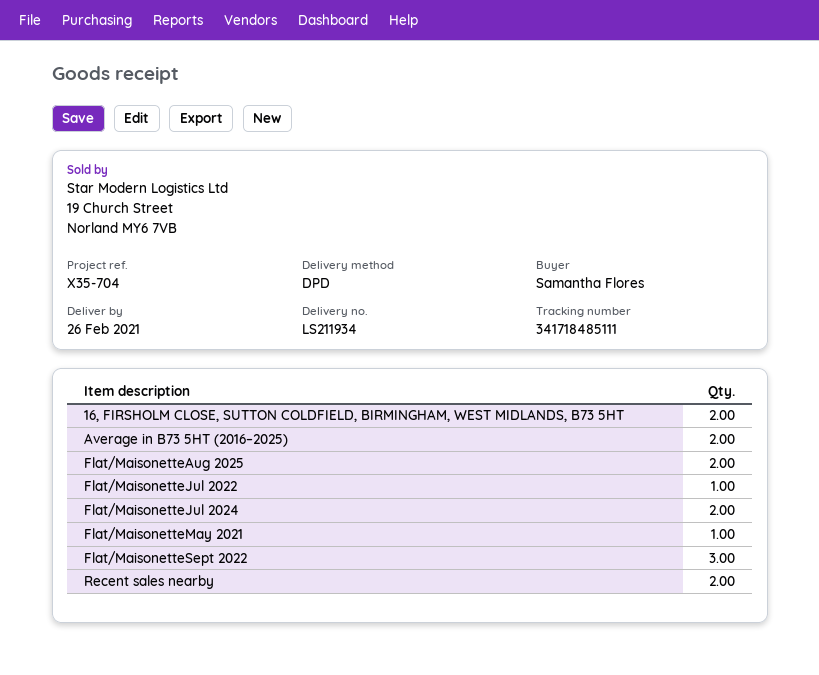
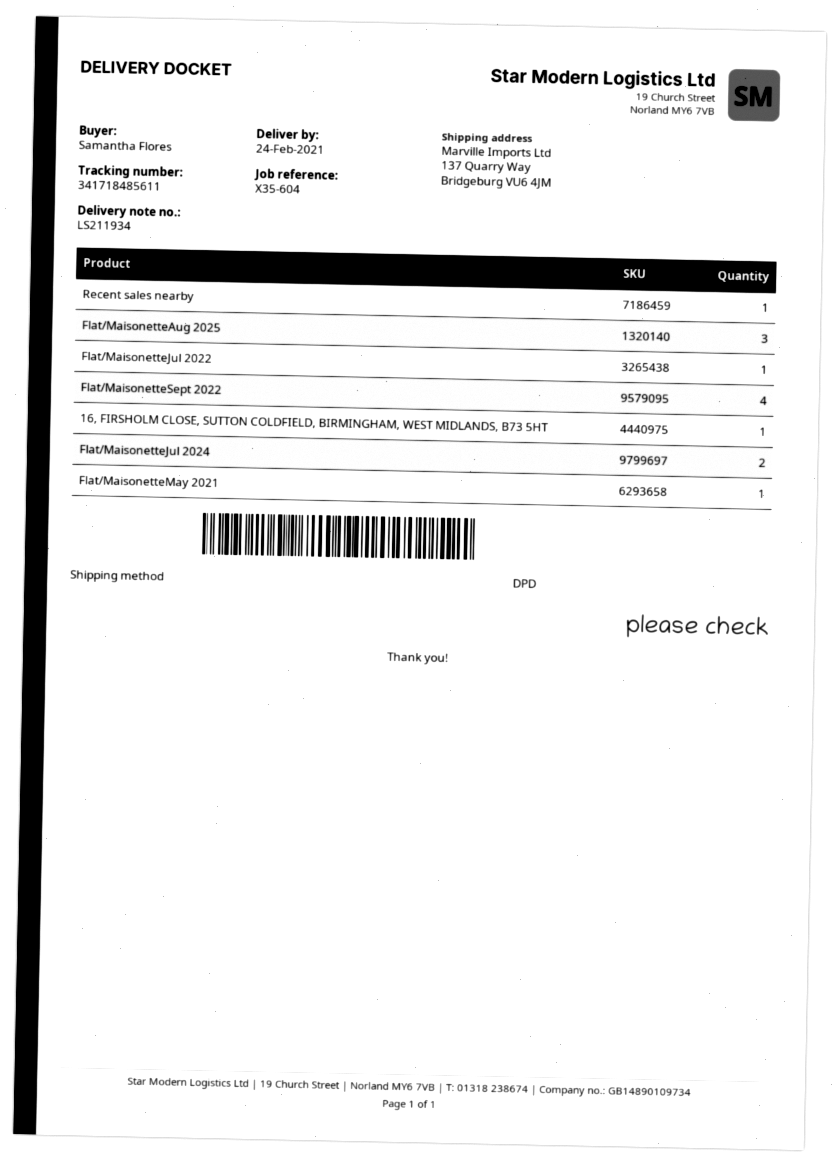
delivery date: 2021-02-26 -> 2021-02-24
reference: X35-704 -> X35-604
tracking number: 341718485111 -> 341718485611
16, FIRSHOLM CLOSE, SUTTON COLDFIELD, BIRMINGHAM, WEST MIDLANDS, B73 5HT: 2 -> 1
Average in B73 5HT (2016–2025): 2 -> none
Flat/MaisonetteAug 2025: 2 -> 3
Flat/MaisonetteSept 2022: 3 -> 4
Recent sales nearby: 2 -> 1

